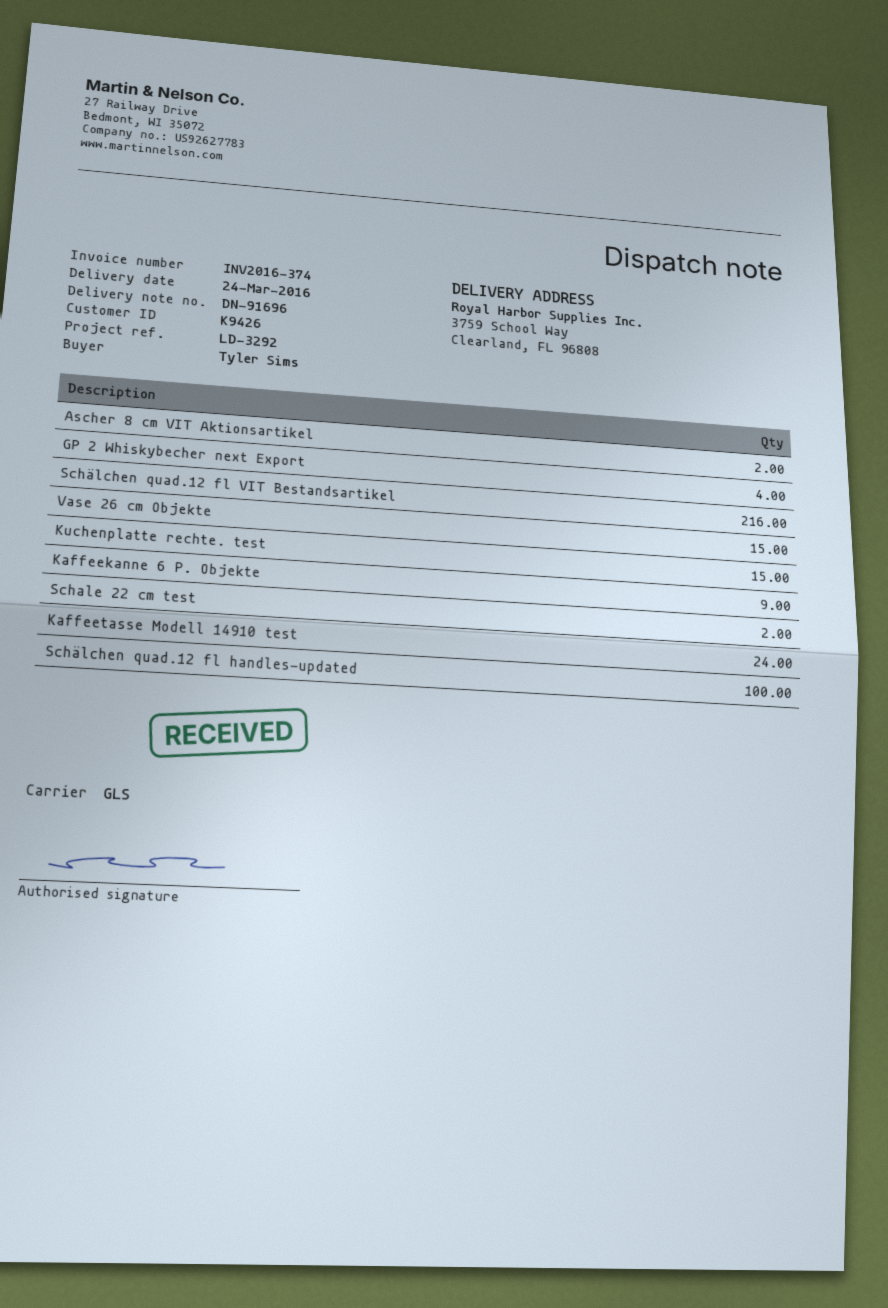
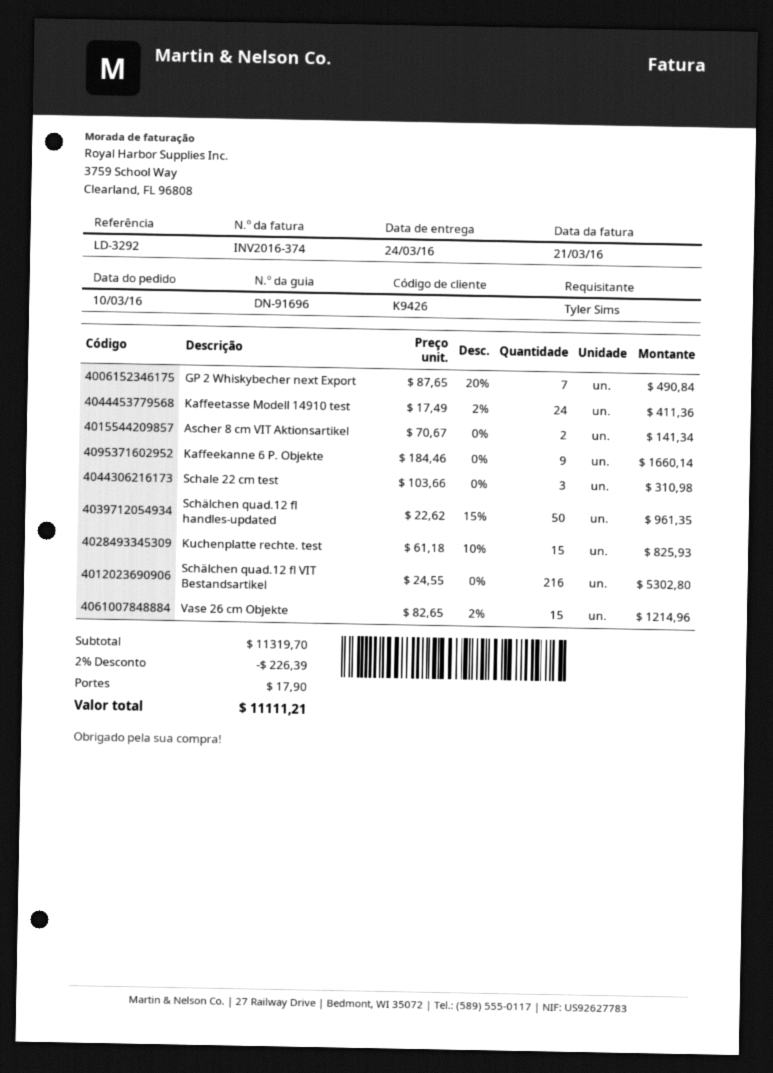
GP 2 Whiskybecher next Export: 4 -> 7
Schale 22 cm test: 2 -> 3
Schälchen quad.12 fl handles-updated: 100 -> 50

